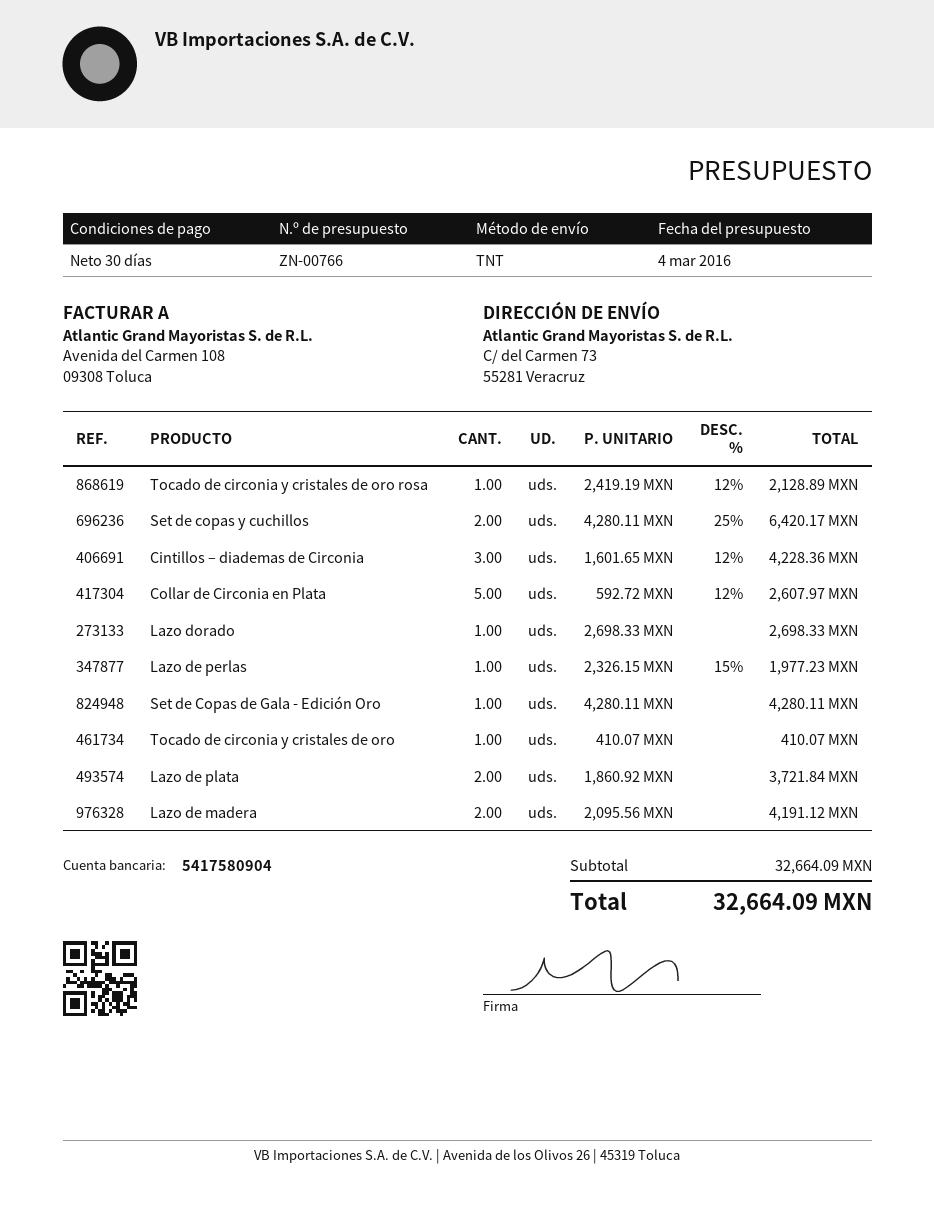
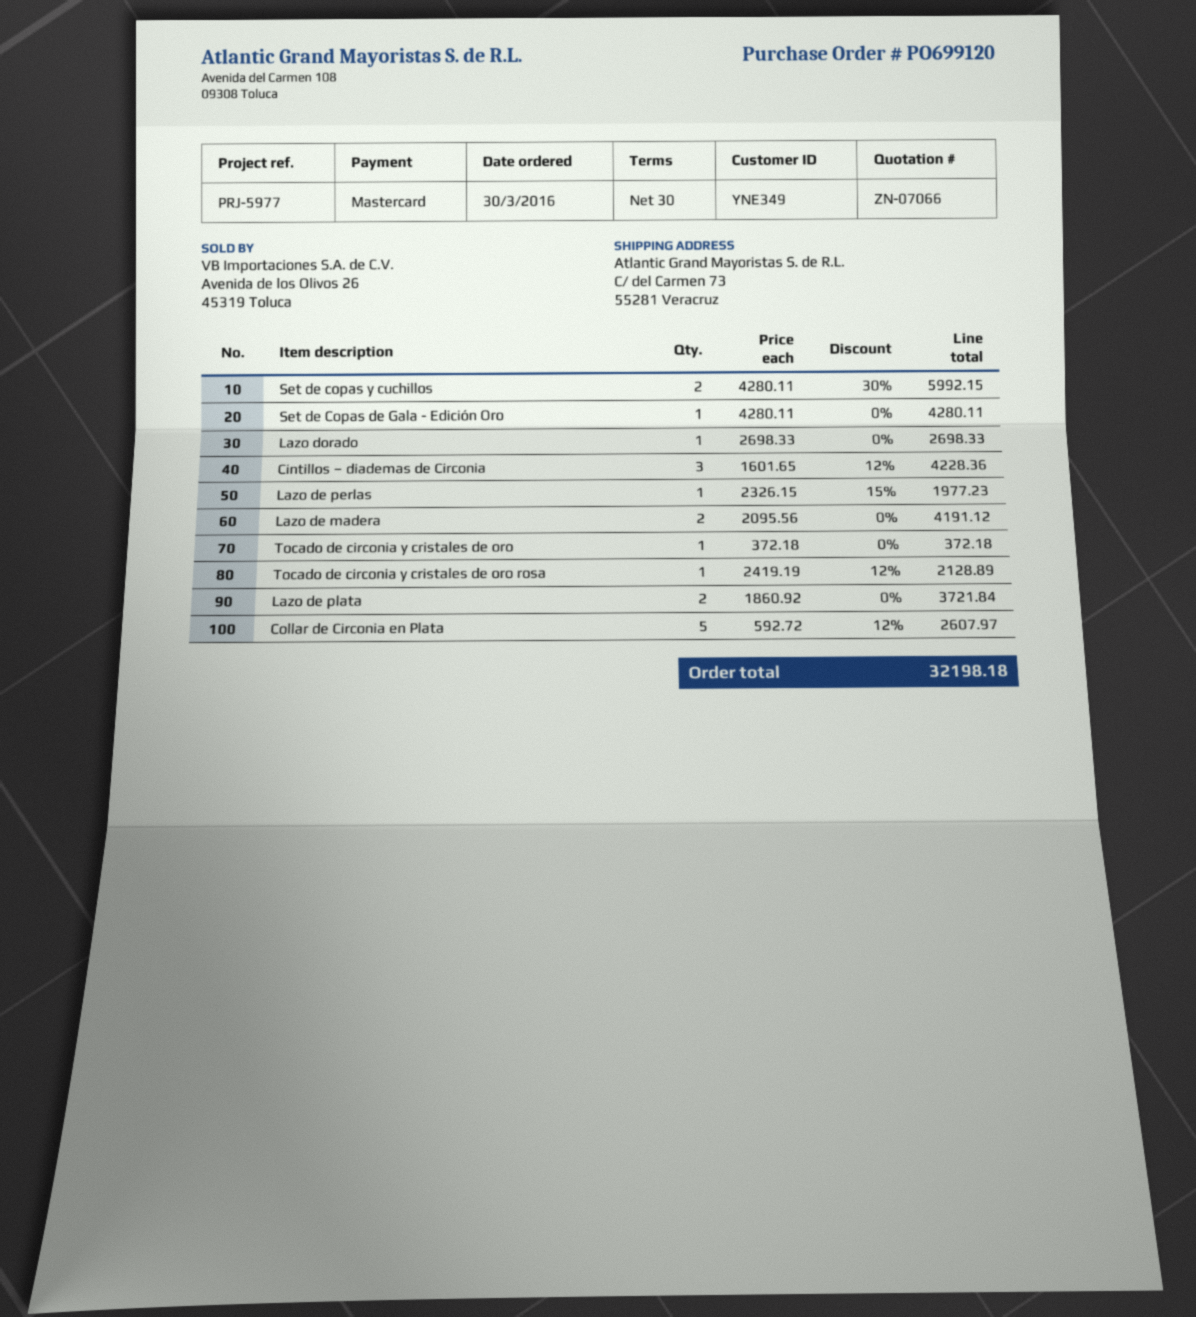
quote number: ZN-00766 -> ZN-07066
Set de copas y cuchillos: 2 x 4280.11 - 25% = 6420.17 -> 2 x 4280.11 - 30% = 5992.15
Tocado de circonia y cristales de oro: 1 x 410.07 = 410.07 -> 1 x 372.18 = 372.18
total: 32664.09 -> 32198.18

